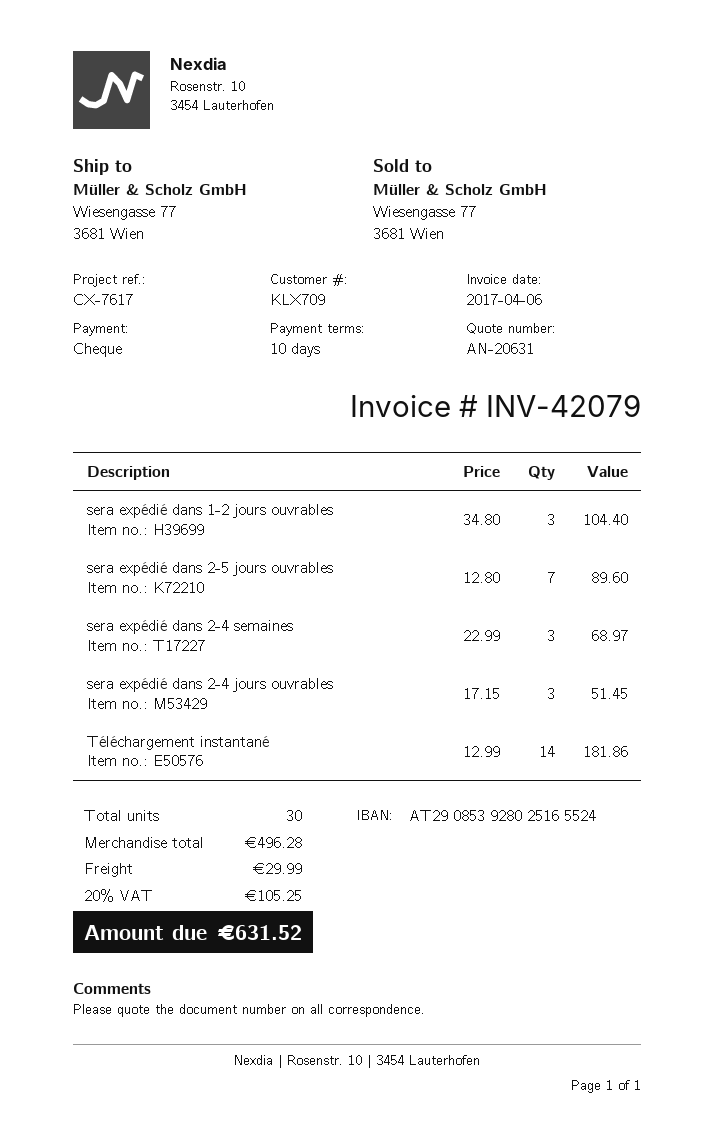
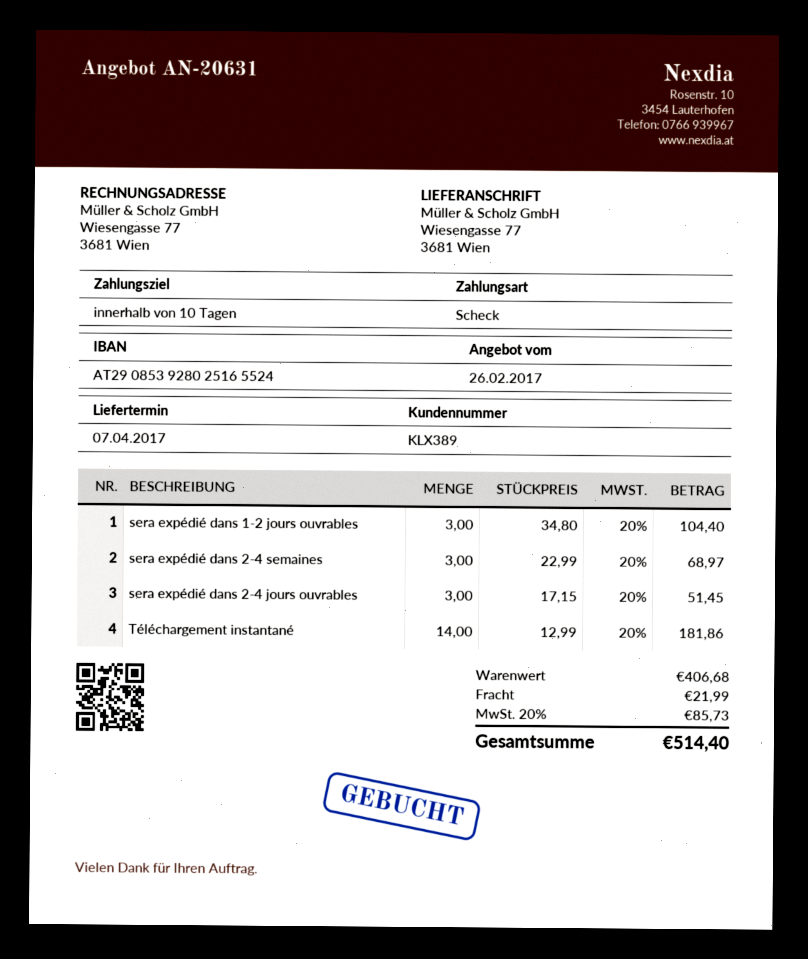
customer number: KLX709 -> KLX389
sera expédié dans 2-5 jours ouvrables: 7 x 12.80 = 89.60 -> none
subtotal: 496.28 -> 406.68
shipping: 29.99 -> 21.99
tax: 20% = 105.25 -> 20% = 85.73
total: 631.52 -> 514.40

